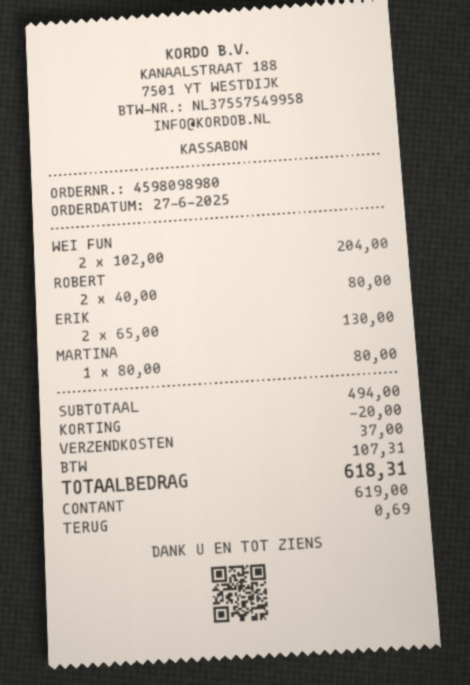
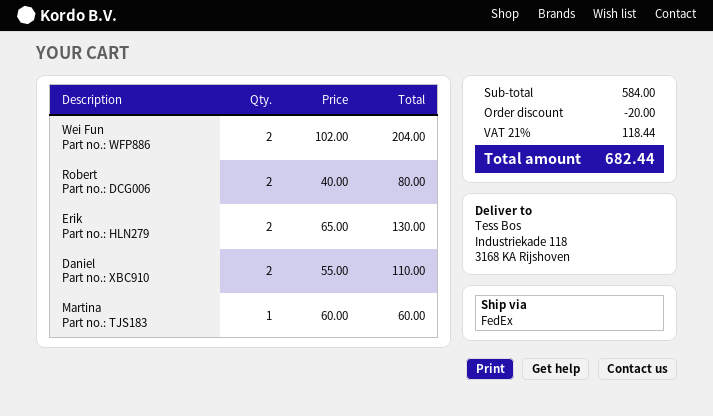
MARTINA: 1 x 80.00 = 80.00 -> 1 x 60.00 = 60.00
Daniel: none -> 2 x 55.00 = 110.00
subtotal: 494.00 -> 584.00
shipping: 37.00 -> none
tax: 107.31 -> 118.44
total: 618.31 -> 682.44

